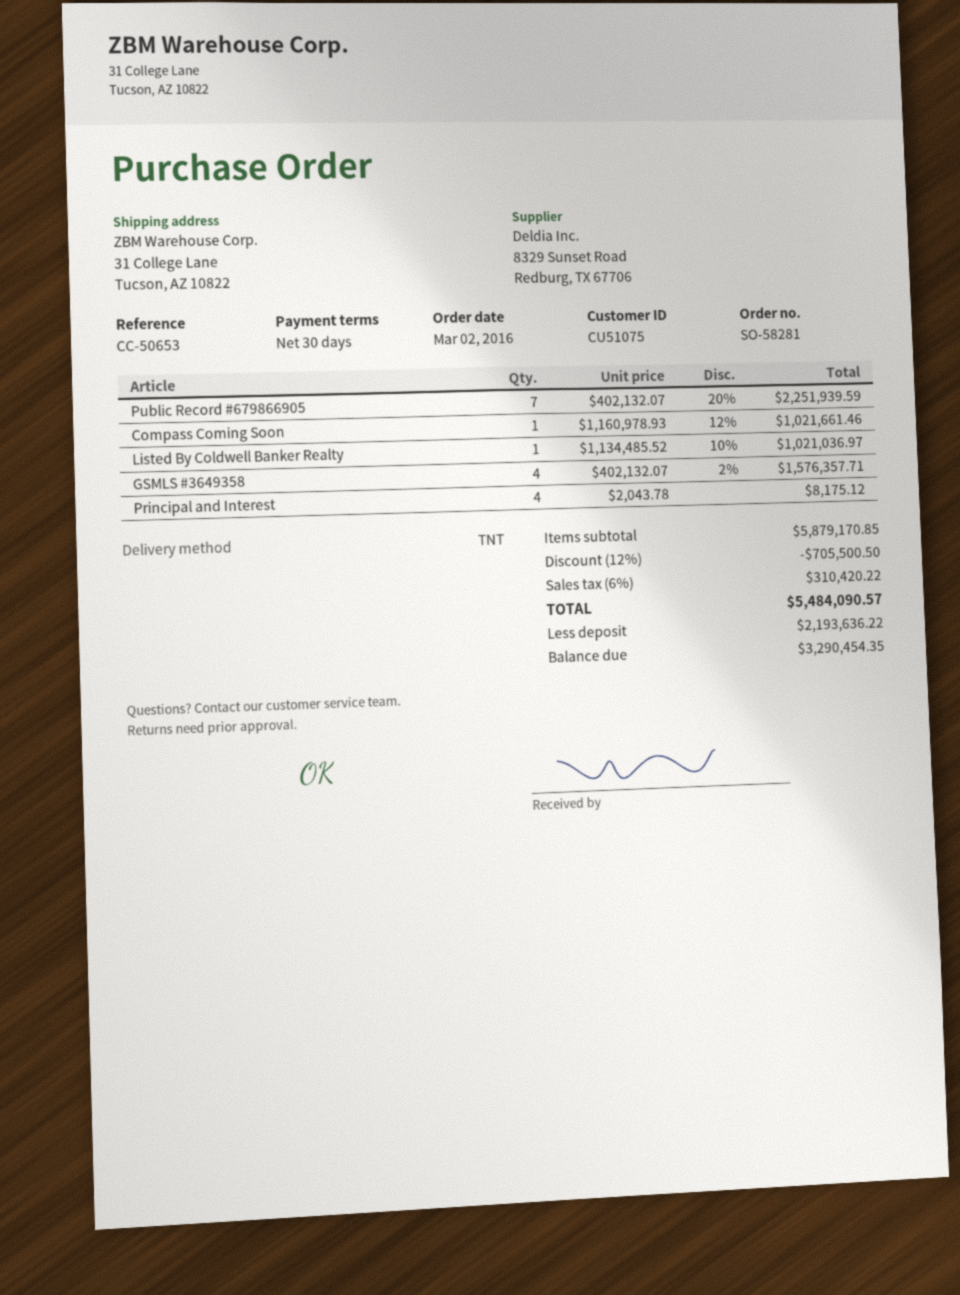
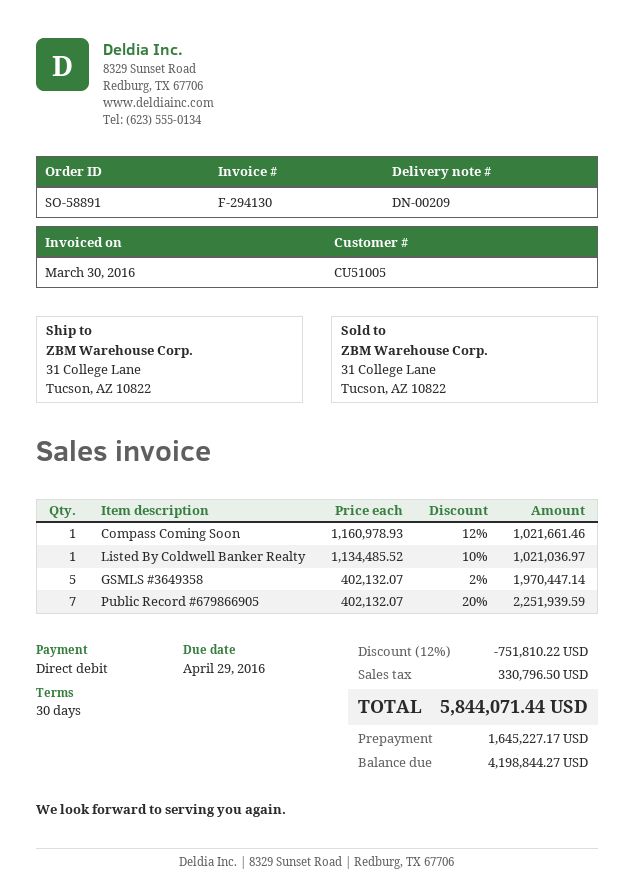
order number: SO-58281 -> SO-58891
customer number: CU51075 -> CU51005
GSMLS #3649358: 4 x 402132.07 - 2% = 1576357.71 -> 5 x 402132.07 - 2% = 1970447.14
Principal and Interest: 4 x 2043.78 = 8175.12 -> none
discount: 12% = 705500.50 -> 12% = 751810.22
tax: 310420.22 -> 330796.50
total: 5484090.57 -> 5844071.44
deposit: 2193636.22 -> 1645227.17
balance: 3290454.35 -> 4198844.27

